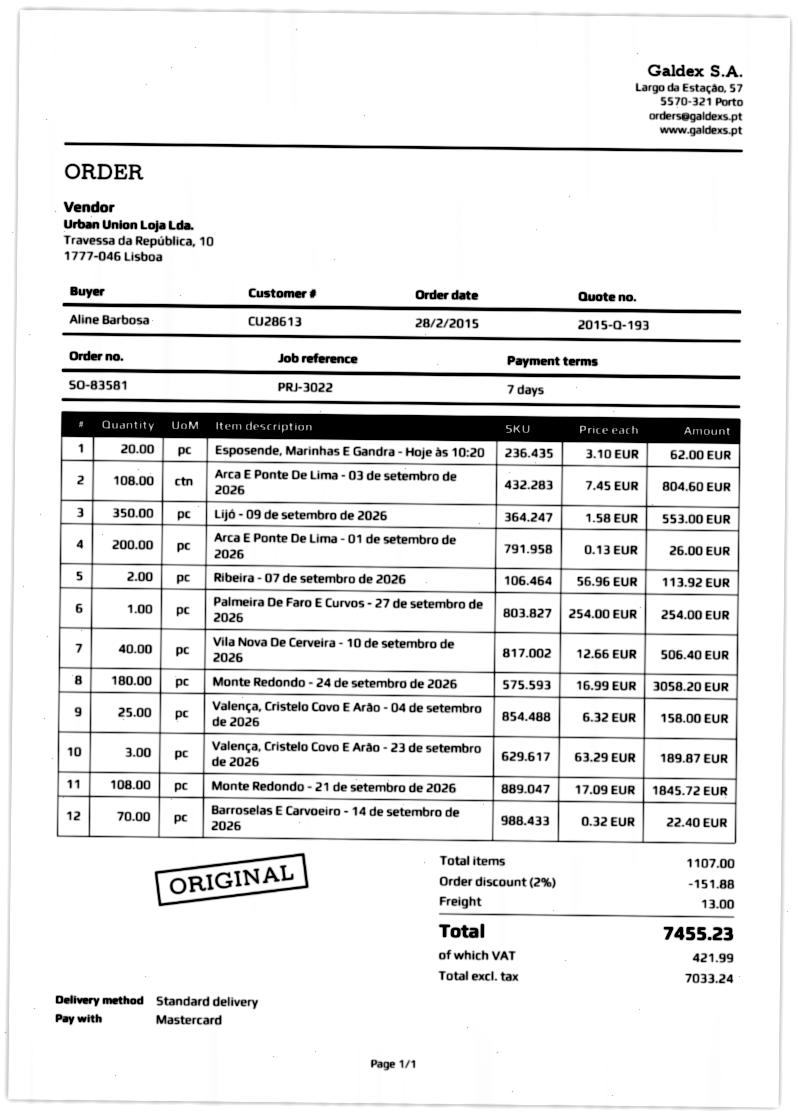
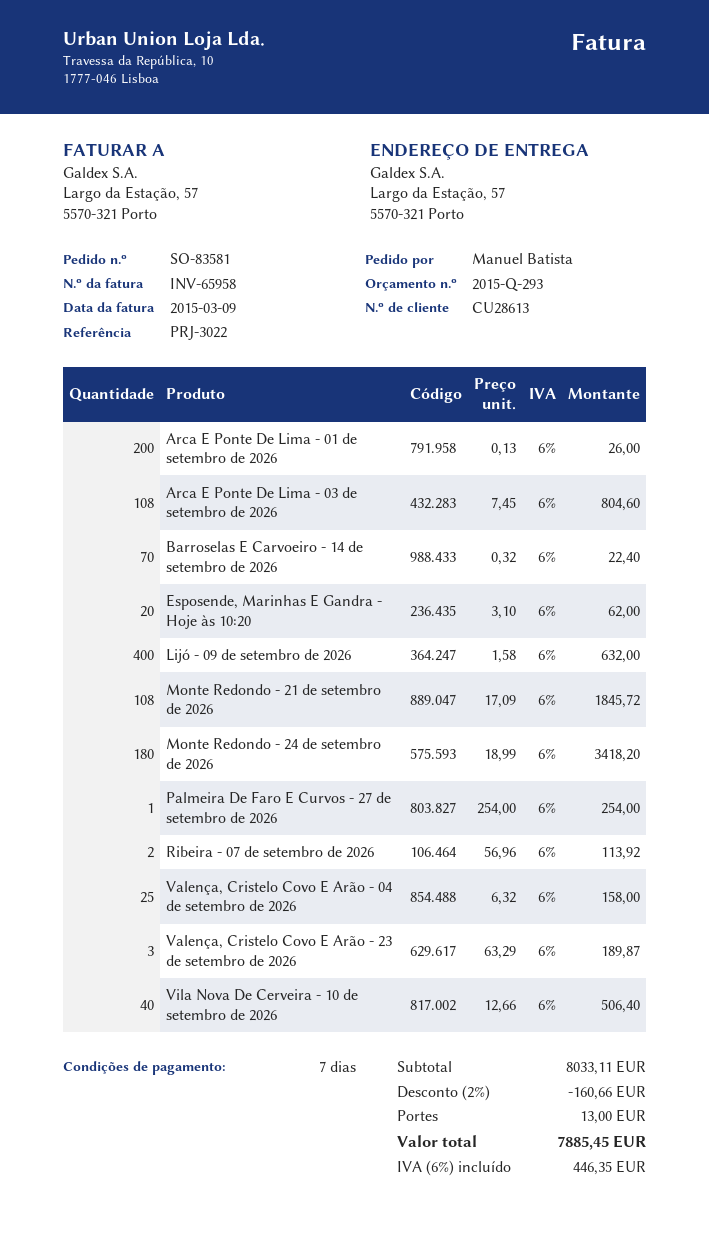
quote number: 2015-Q-193 -> 2015-Q-293
ordered by: Aline Barbosa -> Manuel Batista
Lijó - 09 de setembro de 2026: 350 x 1.58 = 553.00 -> 400 x 1.58 = 632.00
Monte Redondo - 24 de setembro de 2026: 180 x 16.99 = 3058.20 -> 180 x 18.99 = 3418.20
discount: 2% = 151.88 -> 2% = 160.66
tax: 421.99 -> 446.35
total: 7455.23 -> 7885.45

